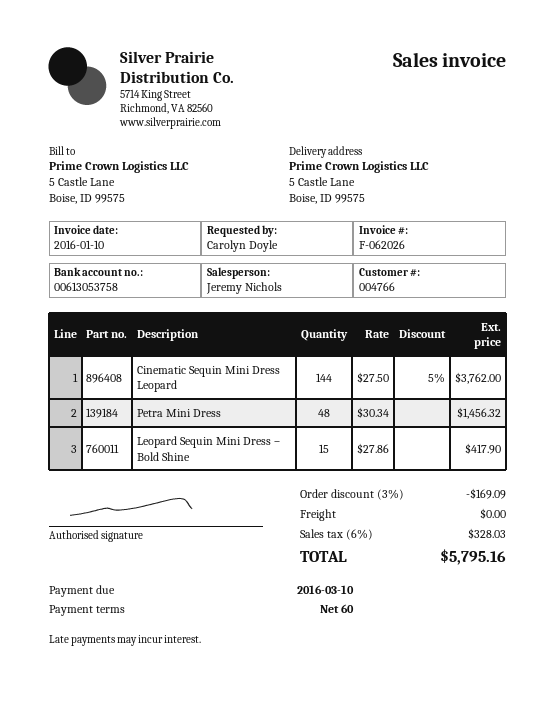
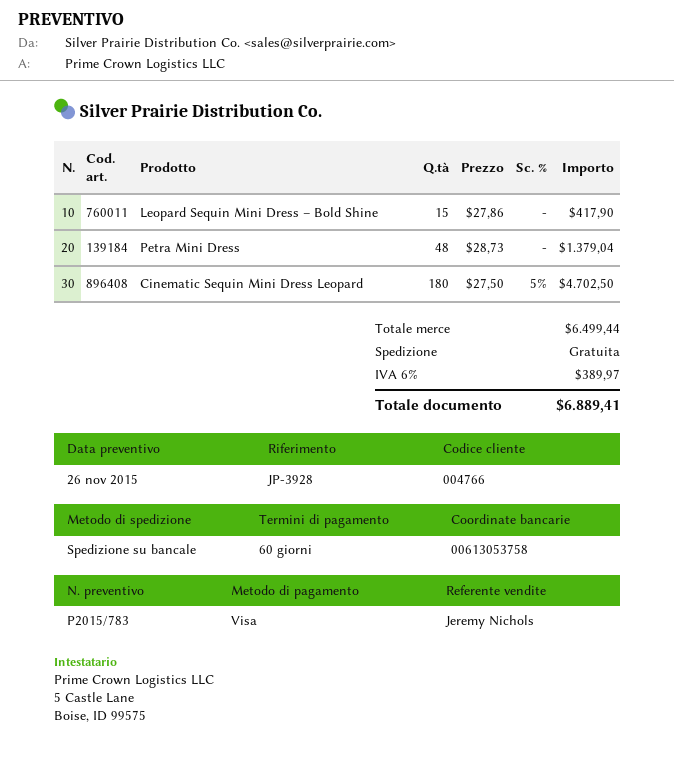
Cinematic Sequin Mini Dress Leopard: 144 x 27.50 - 5% = 3762.00 -> 180 x 27.50 - 5% = 4702.50
Petra Mini Dress: 48 x 30.34 = 1456.32 -> 48 x 28.73 = 1379.04
discount: 3% = 169.09 -> none
tax: 6% = 328.03 -> 6% = 389.97
total: 5795.16 -> 6889.41

